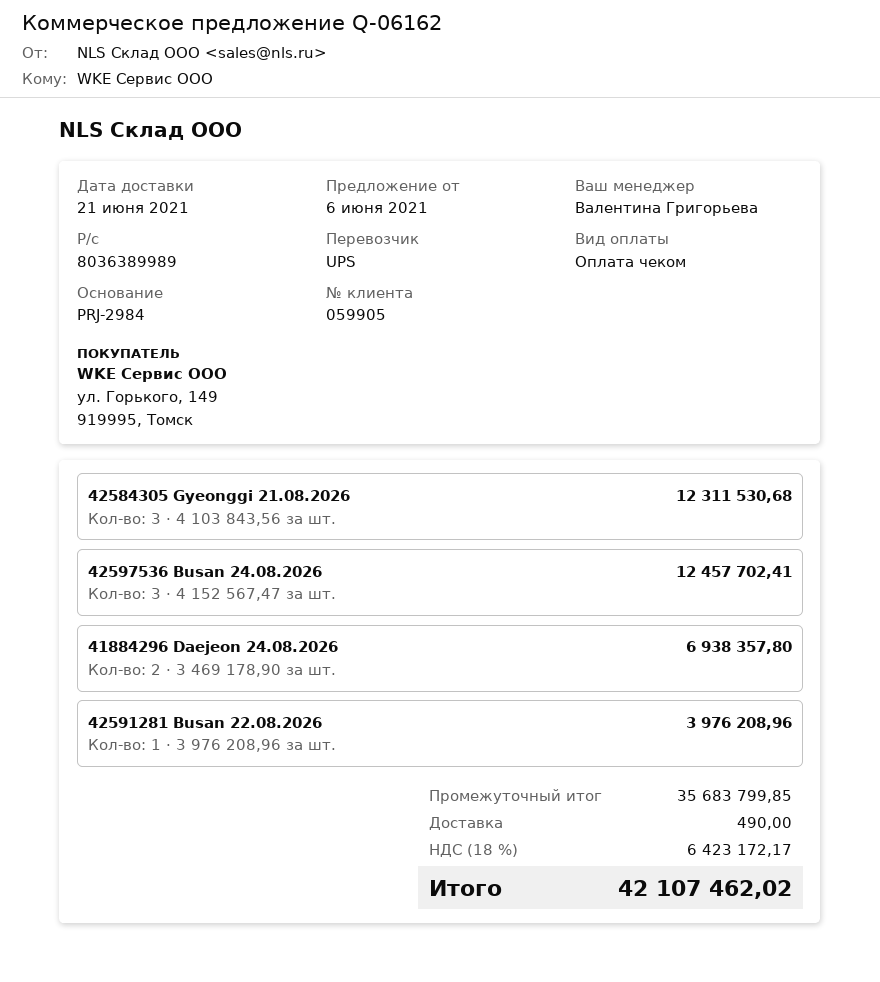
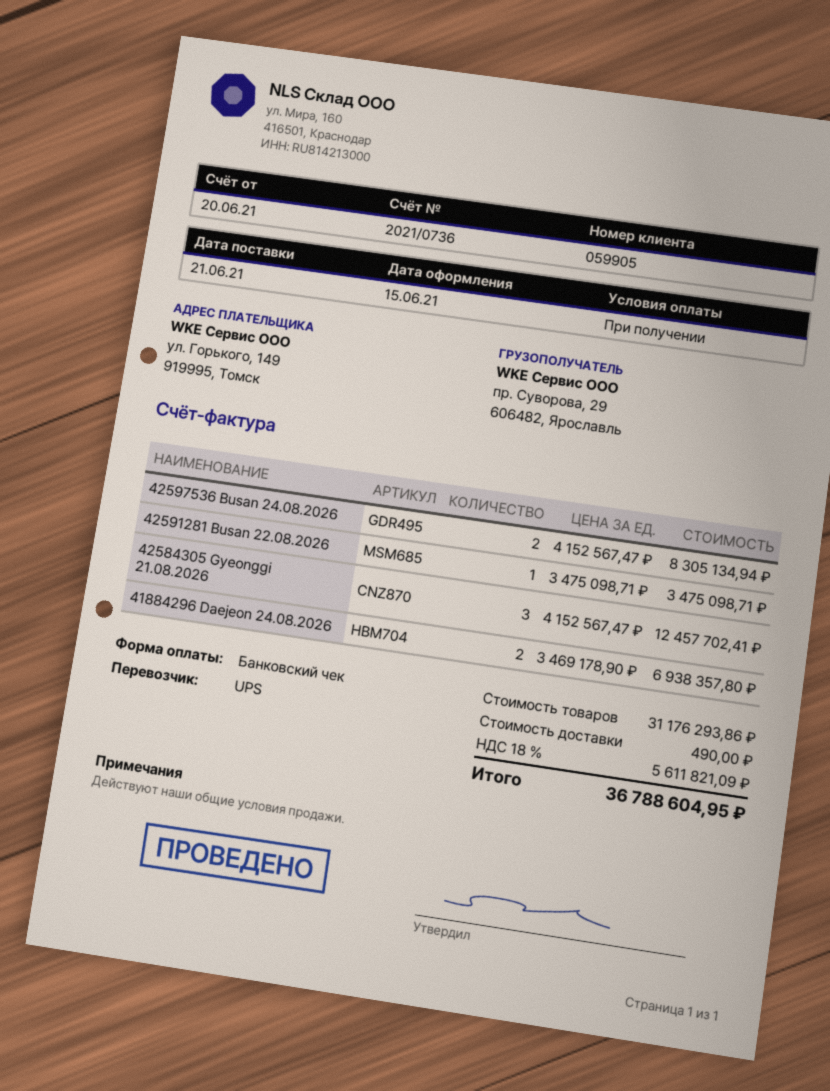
42584305 Gyeonggi 21.08.2026: 3 x 4103843.56 = 12311530.68 -> 3 x 4152567.47 = 12457702.41
42597536 Busan 24.08.2026: 3 x 4152567.47 = 12457702.41 -> 2 x 4152567.47 = 8305134.94
42591281 Busan 22.08.2026: 1 x 3976208.96 = 3976208.96 -> 1 x 3475098.71 = 3475098.71
subtotal: 35683799.85 -> 31176293.86
tax: 18% = 6423172.17 -> 18% = 5611821.09
total: 42107462.02 -> 36788604.95

